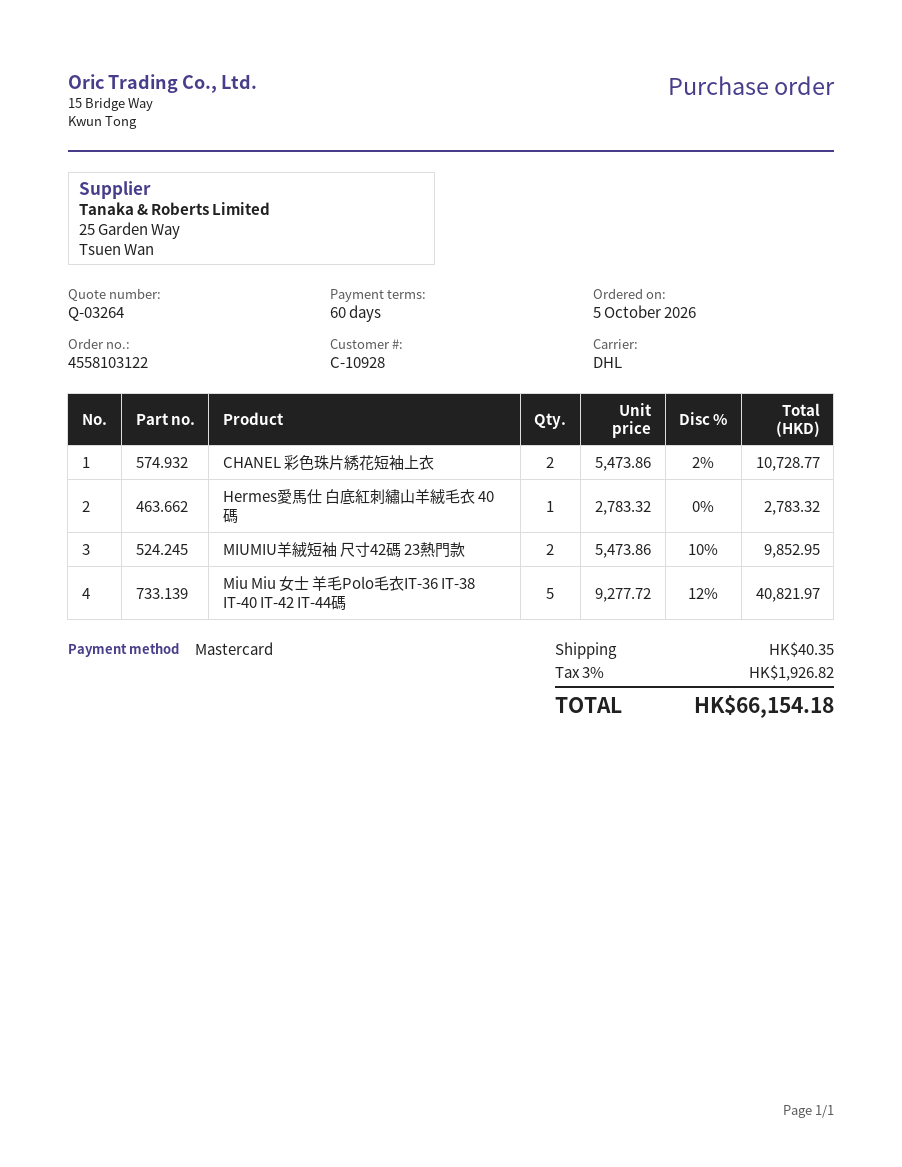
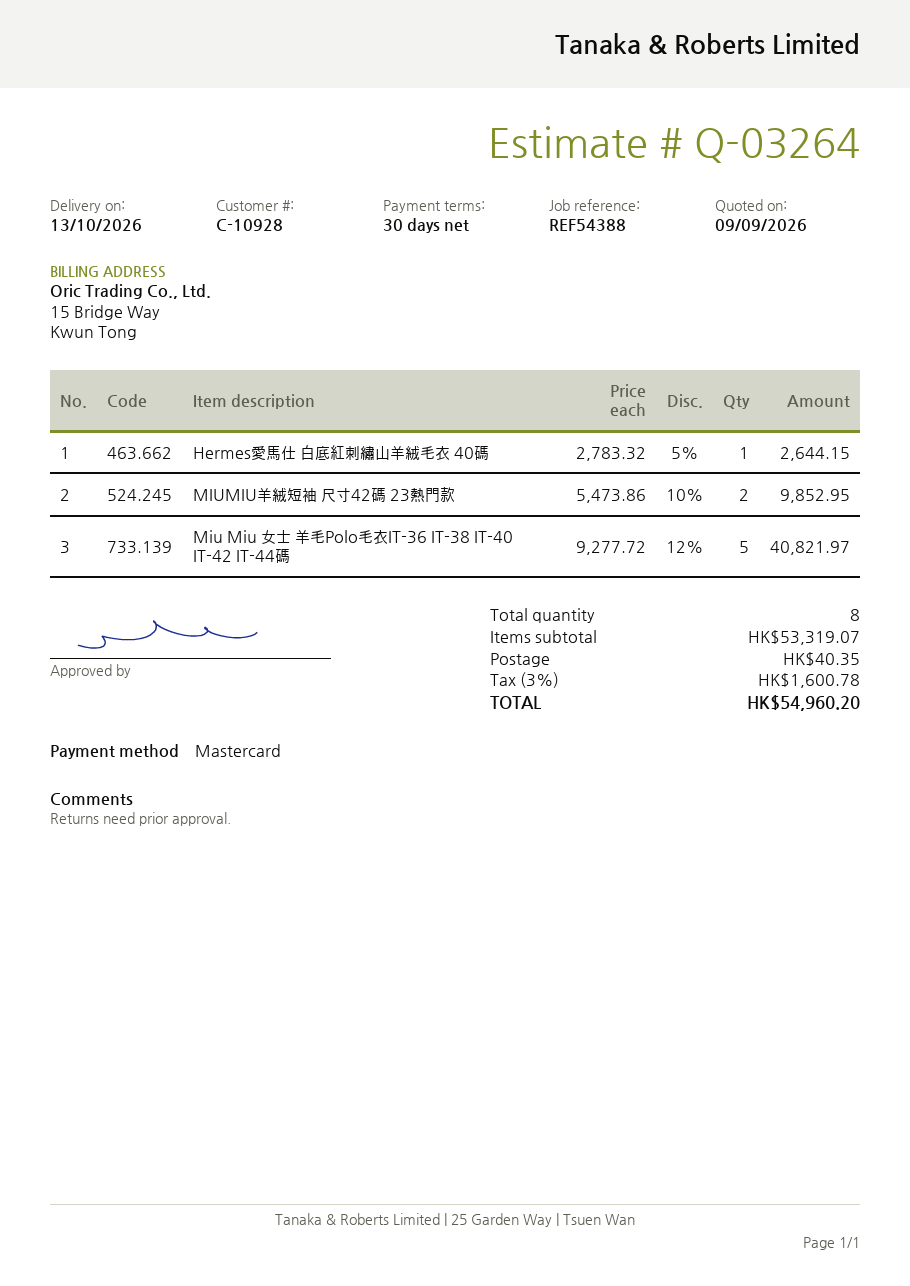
payment terms: 60 days -> 30 days
CHANEL 彩色珠片綉花短袖上衣: 2 x 5473.86 - 2% = 10728.77 -> none
Hermes愛馬仕 白底紅刺繡山羊絨毛衣 40碼: 1 x 2783.32 = 2783.32 -> 1 x 2783.32 - 5% = 2644.15
tax: 3% = 1926.82 -> 3% = 1600.78
total: 66154.18 -> 54960.20

